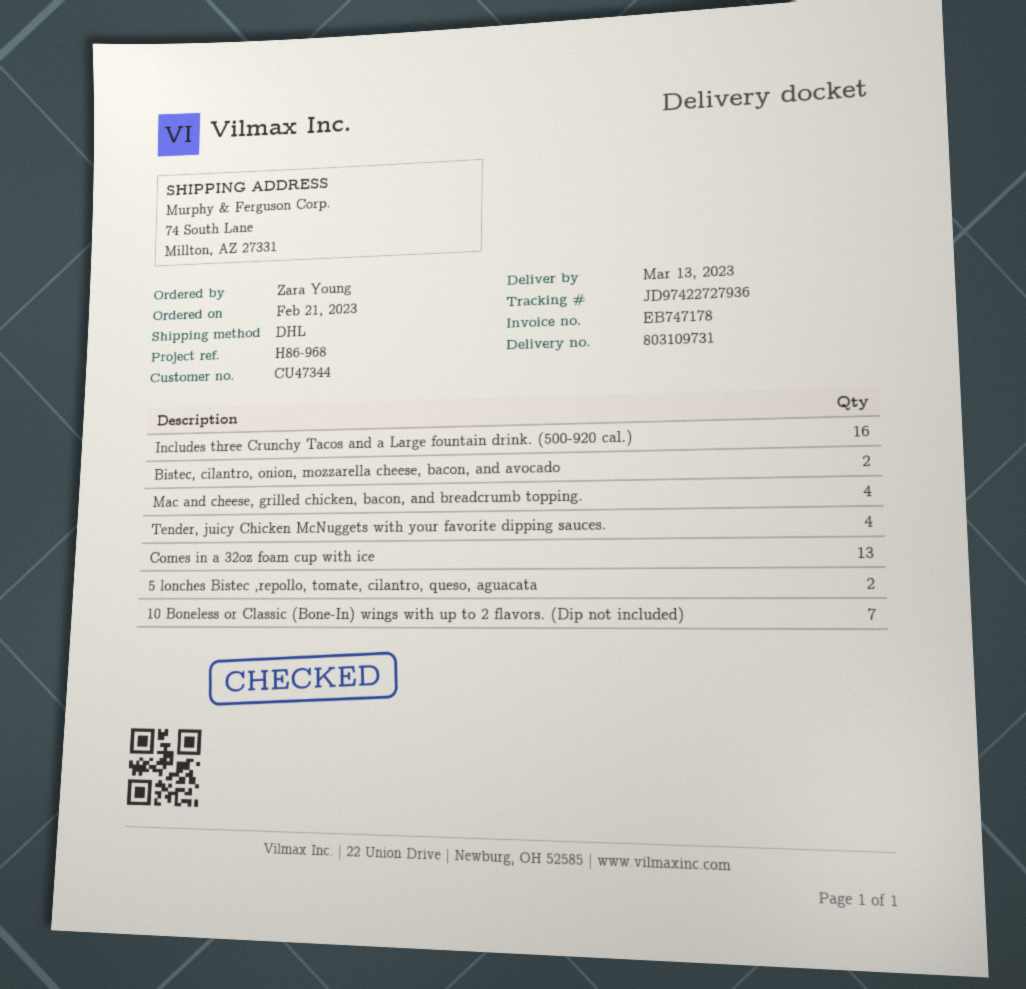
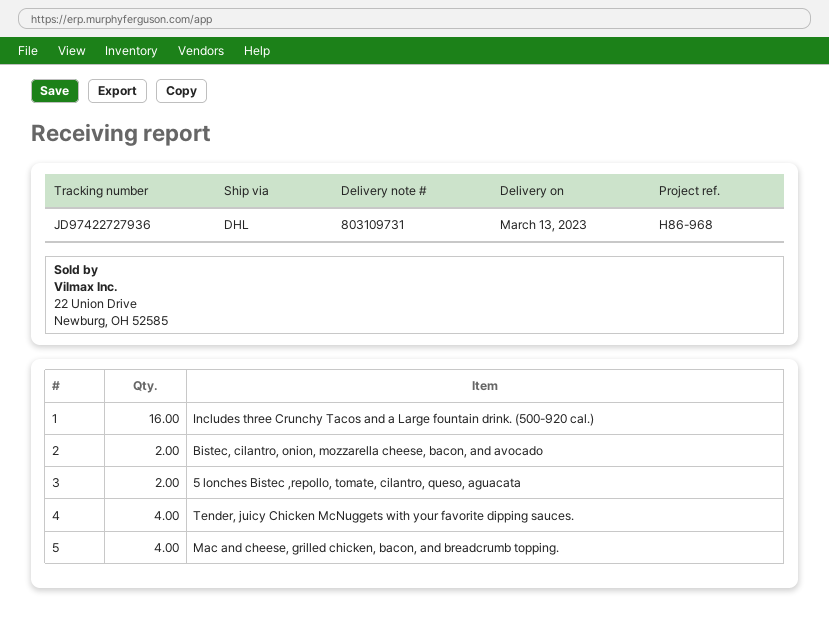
Comes in a 32oz foam cup with ice: 13 -> none
10 Boneless or Classic (Bone-In) wings with up to 2 flavors. (Dip not included): 7 -> none

